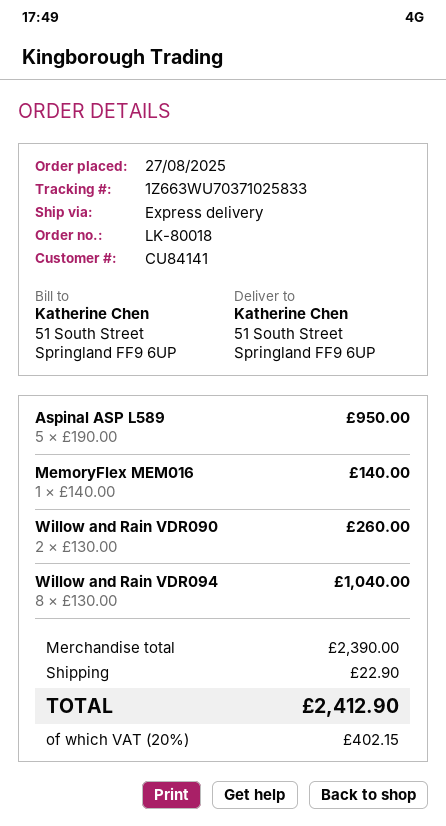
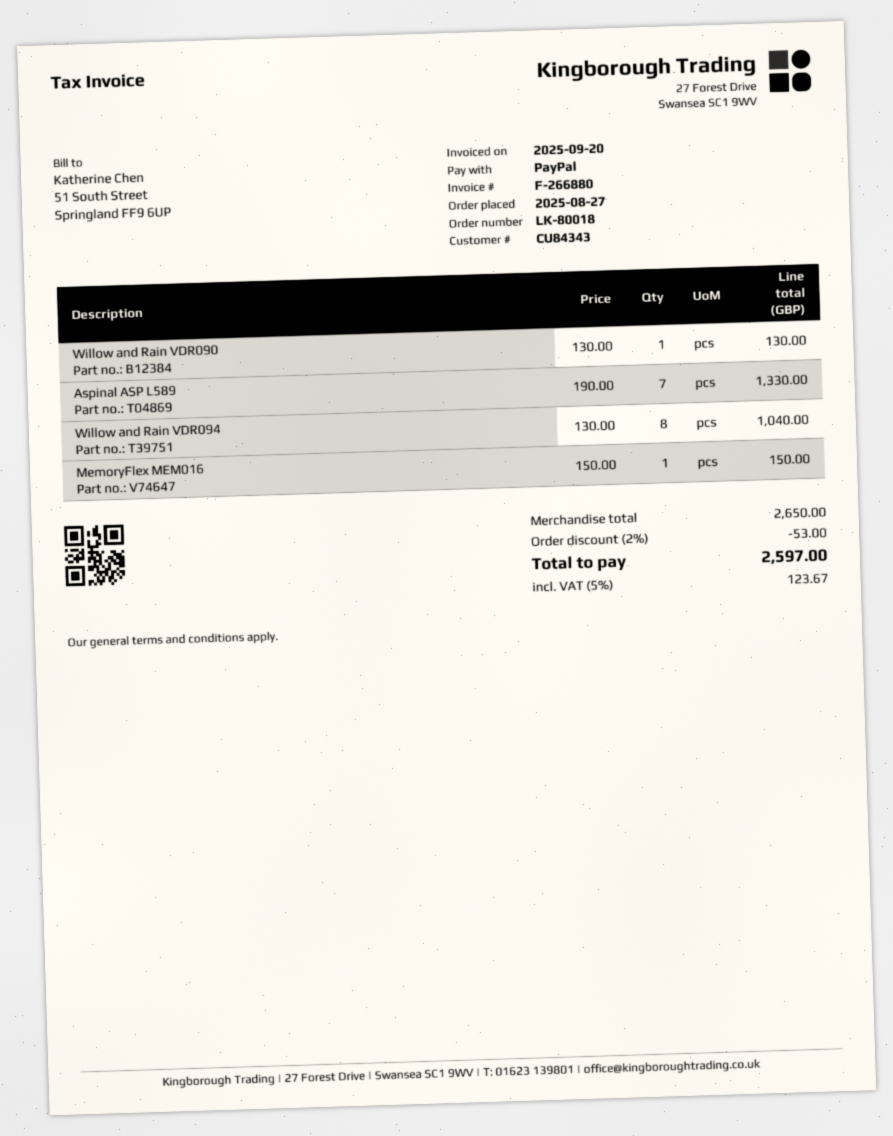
customer number: CU84141 -> CU84343
Aspinal ASP L589: 5 x 190.00 = 950.00 -> 7 x 190.00 = 1330.00
MemoryFlex MEM016: 1 x 140.00 = 140.00 -> 1 x 150.00 = 150.00
Willow and Rain VDR090: 2 x 130.00 = 260.00 -> 1 x 130.00 = 130.00
subtotal: 2390.00 -> 2650.00
discount: none -> 2% = 53.00
shipping: 22.90 -> none
tax: 20% = 402.15 -> 5% = 123.67
total: 2412.90 -> 2597.00

